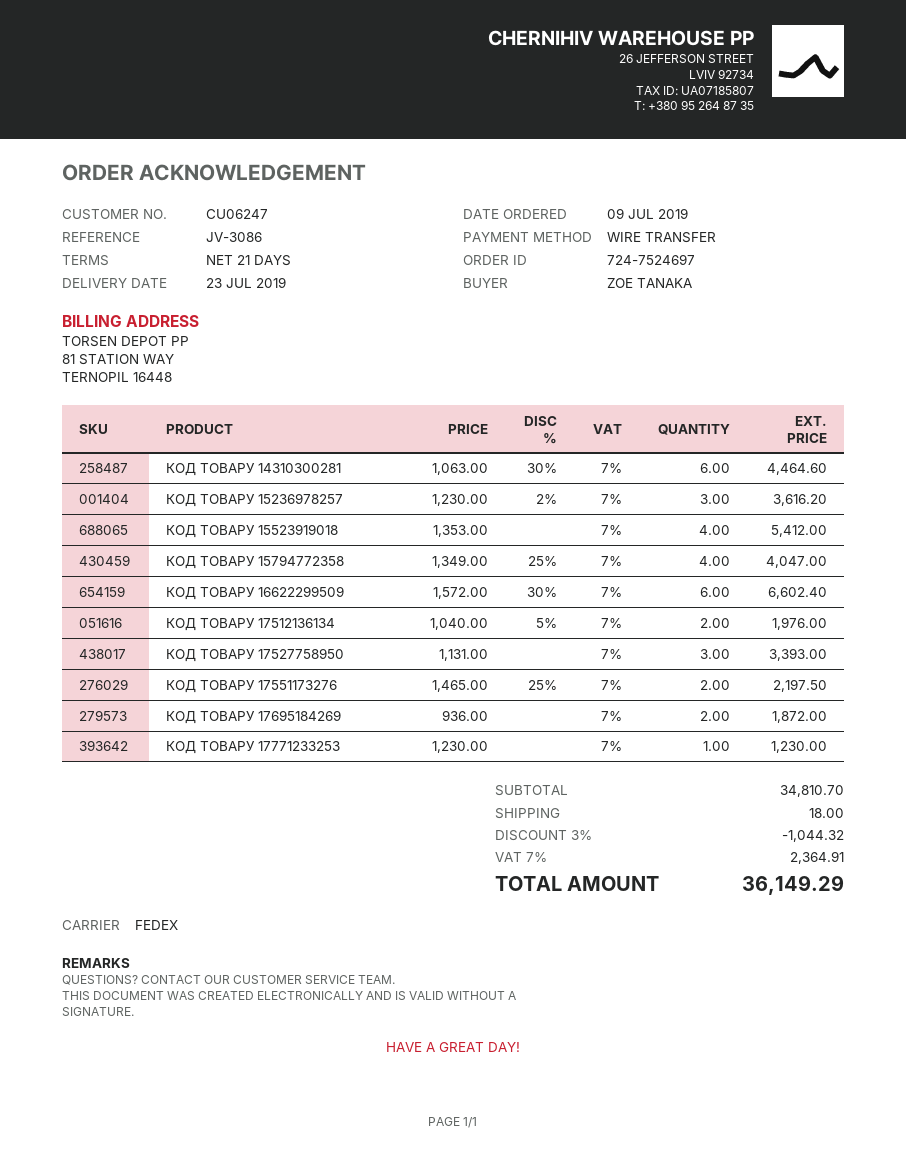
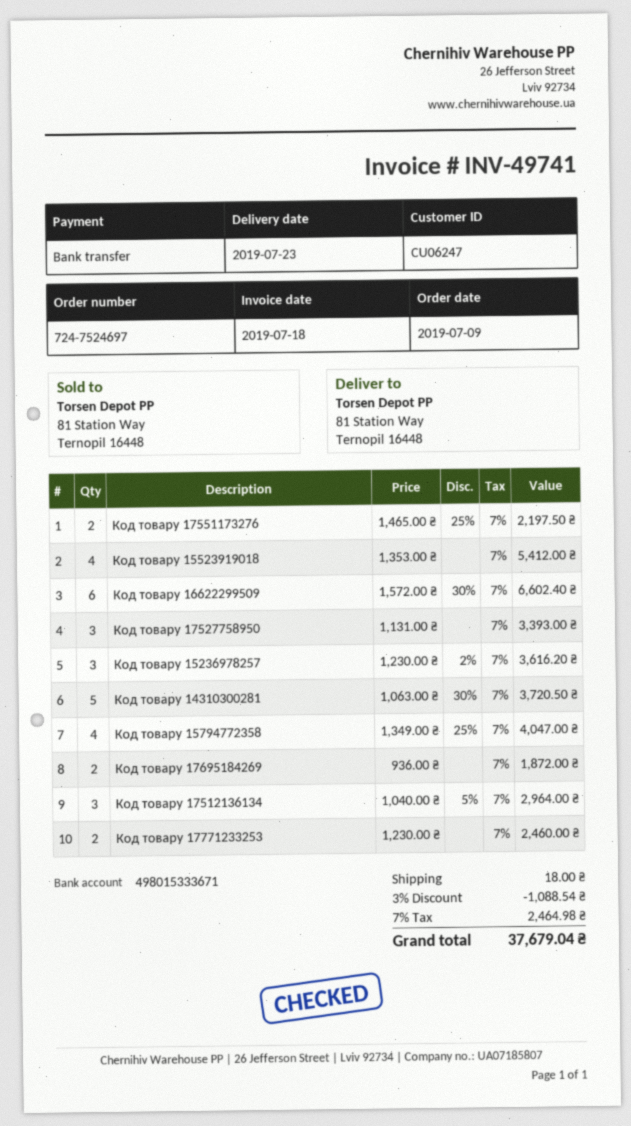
КОД ТОВАРУ 14310300281: 6 x 1063.00 - 30% = 4464.60 -> 5 x 1063.00 - 30% = 3720.50
КОД ТОВАРУ 17512136134: 2 x 1040.00 - 5% = 1976.00 -> 3 x 1040.00 - 5% = 2964.00
КОД ТОВАРУ 17771233253: 1 x 1230.00 = 1230.00 -> 2 x 1230.00 = 2460.00
discount: 3% = 1044.32 -> 3% = 1088.54
tax: 7% = 2364.91 -> 7% = 2464.98
total: 36149.29 -> 37679.04

